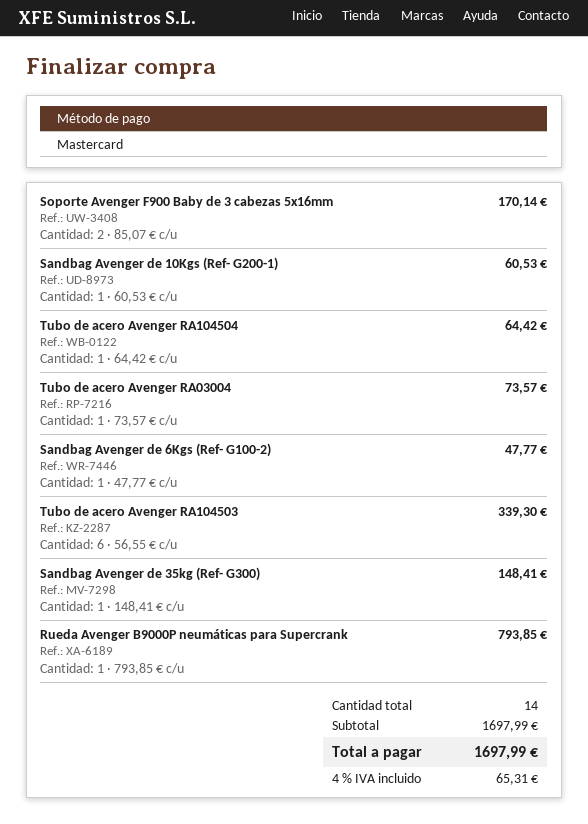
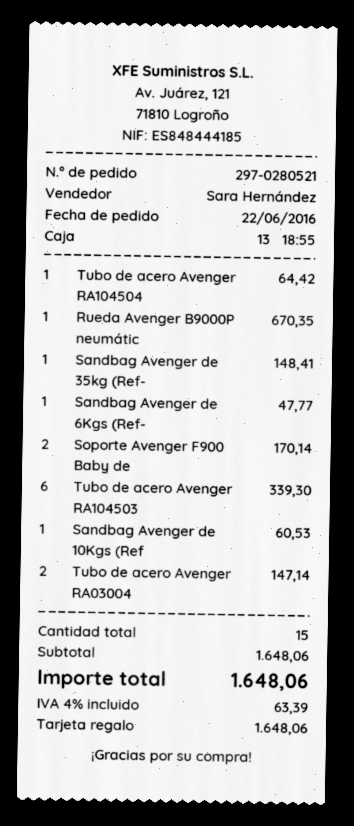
payment method: Mastercard -> gift card
Tubo de acero Avenger RA03004: 1 for 73.57 -> 2 for 147.14
Rueda Avenger B9000P neumáticas para Supercrank: 1 for 793.85 -> 1 for 670.35
total quantity: 14 -> 15
subtotal: 1697.99 -> 1648.06
tax: 4% = 65.31 -> 4% = 63.39
total: 1697.99 -> 1648.06

